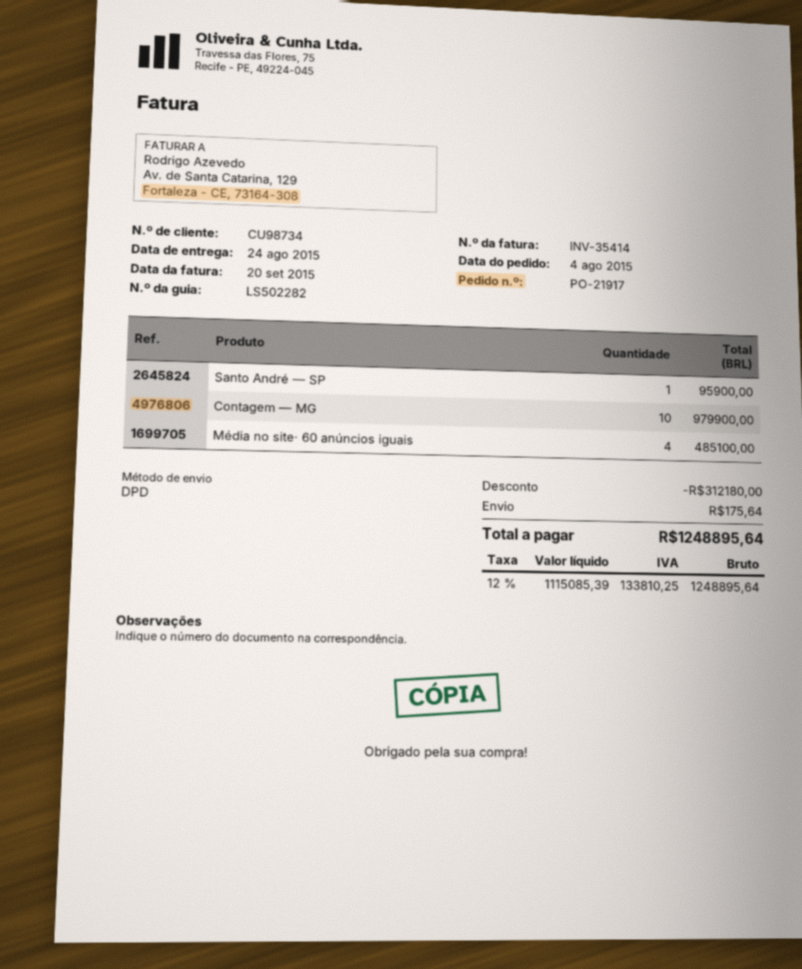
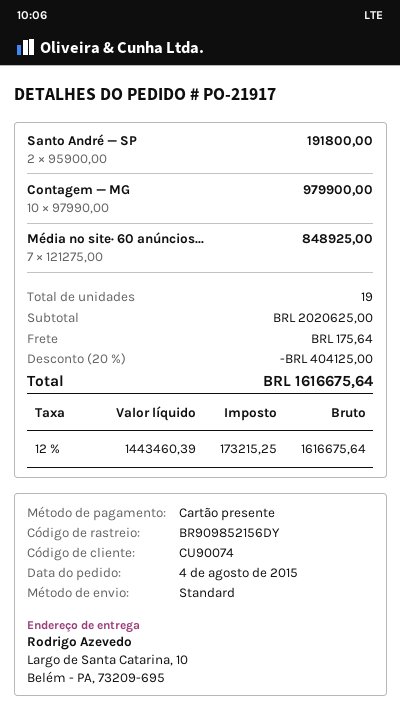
customer number: CU98734 -> CU90074
shipping method: DPD -> standard
Santo André — SP: 1 for 95900.00 -> 2 for 191800.00
Média no site· 60 anúncios iguais: 4 for 485100.00 -> 7 for 848925.00
discount: 312180.00 -> 404125.00
net: 1115085.39 -> 1443460.39
tax: 12% = 133810.25 -> 12% = 173215.25
total: 1248895.64 -> 1616675.64

